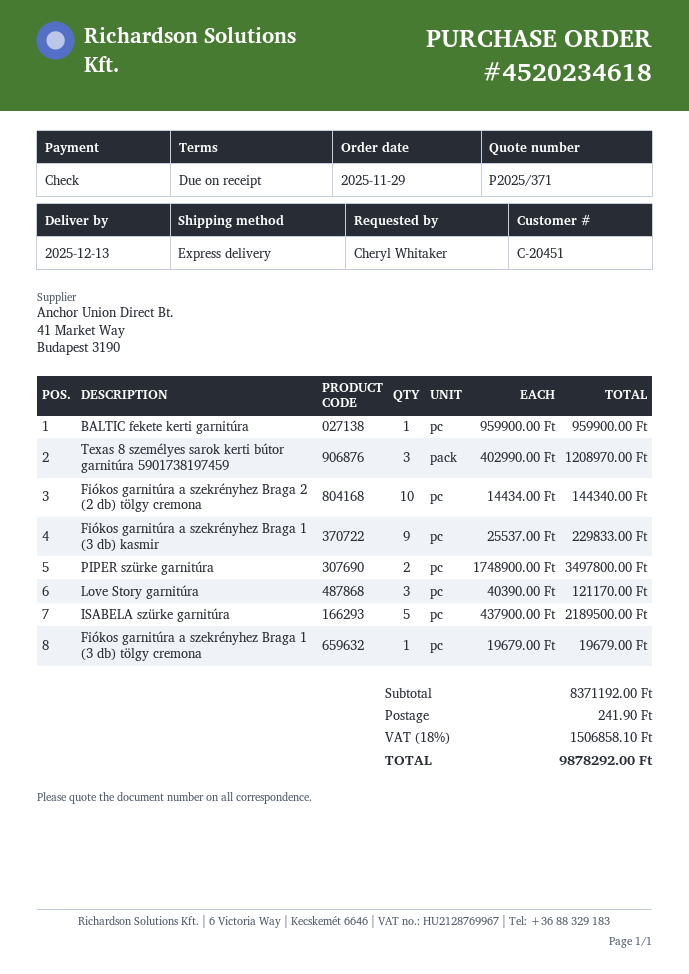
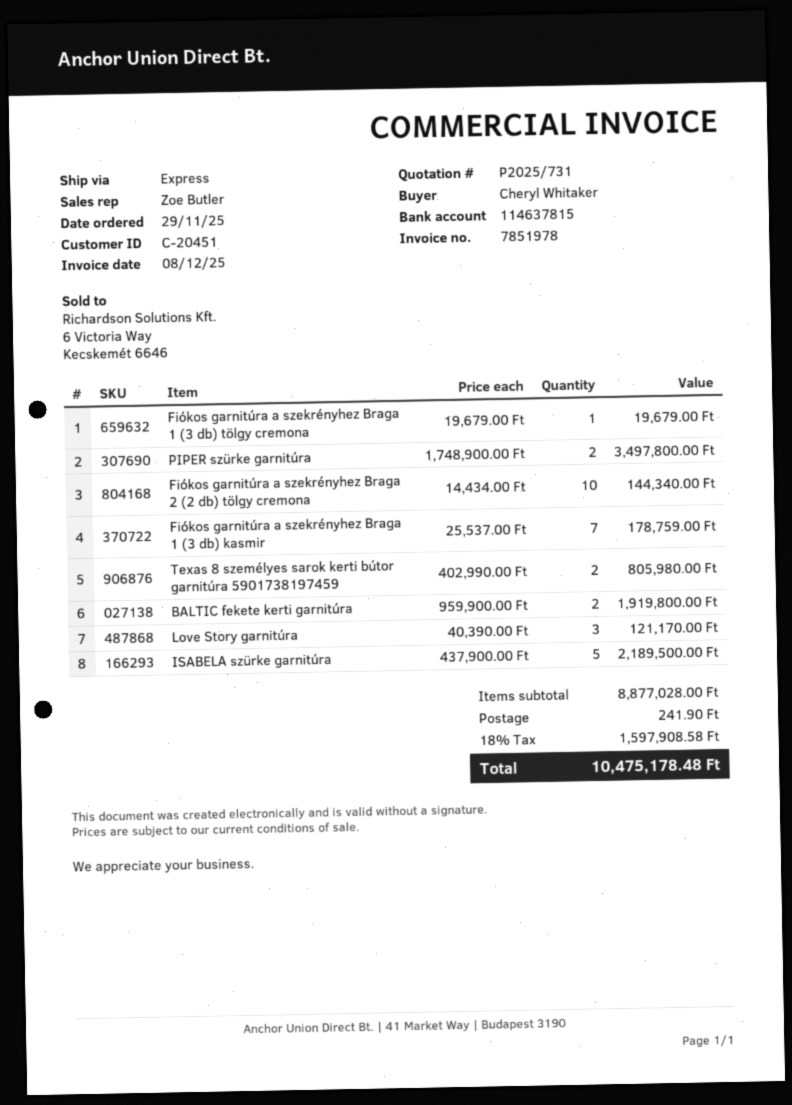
quote number: P2025/371 -> P2025/731
BALTIC fekete kerti garnitúra: 1 x 959900.00 = 959900.00 -> 2 x 959900.00 = 1919800.00
Texas 8 személyes sarok kerti bútor garnitúra 5901738197459: 3 x 402990.00 = 1208970.00 -> 2 x 402990.00 = 805980.00
Fiókos garnitúra a szekrényhez Braga 1 (3 db) kasmir: 9 x 25537.00 = 229833.00 -> 7 x 25537.00 = 178759.00
subtotal: 8371192.00 -> 8877028.00
tax: 18% = 1506858.10 -> 18% = 1597908.58
total: 9878292.00 -> 10475178.48

